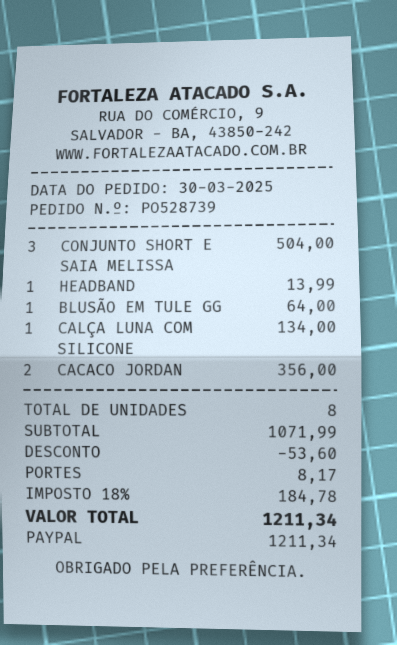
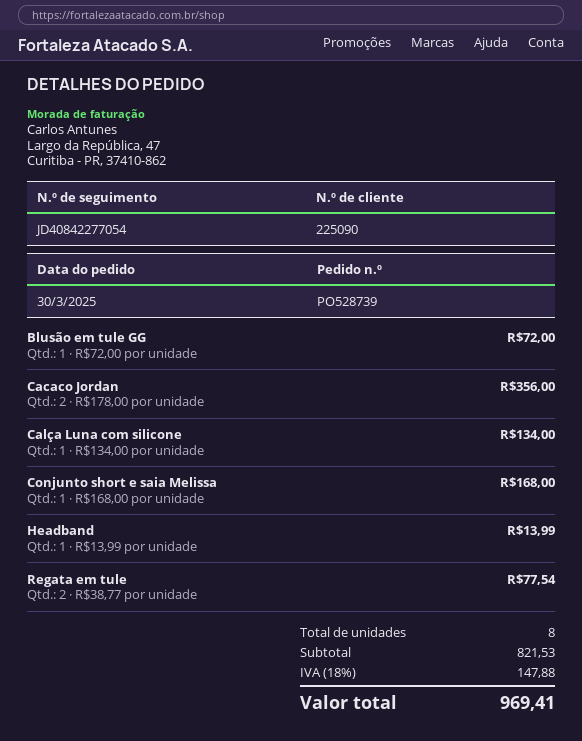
CONJUNTO SHORT E SAIA MELISSA: 3 for 504.00 -> 1 for 168.00
BLUSÃO EM TULE GG: 1 for 64.00 -> 1 for 72.00
Regata em tule: none -> 2 for 77.54
subtotal: 1071.99 -> 821.53
discount: 53.60 -> none
shipping: 8.17 -> none
tax: 18% = 184.78 -> 18% = 147.88
total: 1211.34 -> 969.41

